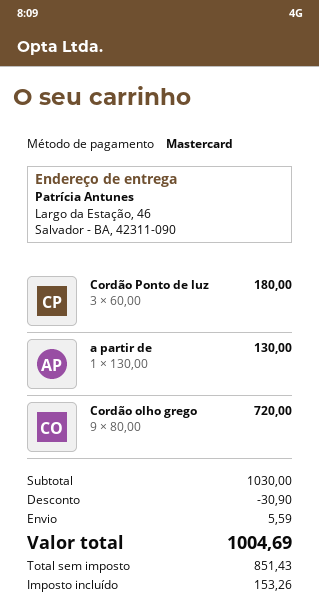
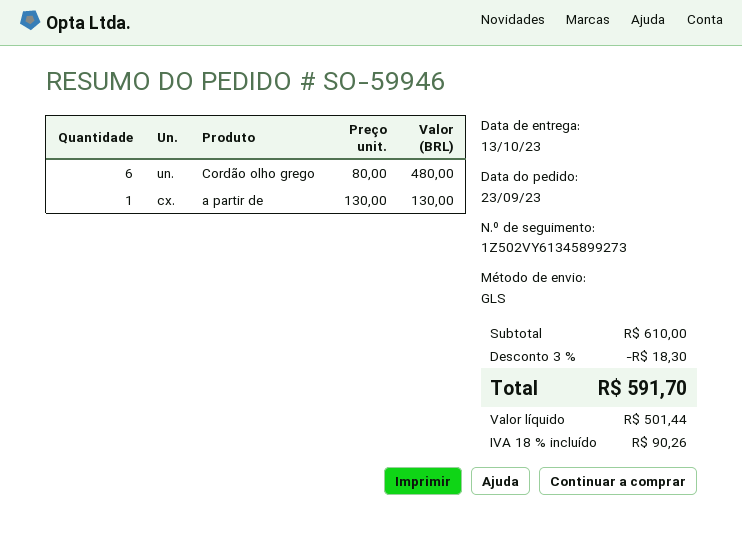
Cordão Ponto de luz: 3 x 60.00 = 180.00 -> none
Cordão olho grego: 9 x 80.00 = 720.00 -> 6 x 80.00 = 480.00
subtotal: 1030.00 -> 610.00
discount: 30.90 -> 18.30
shipping: 5.59 -> none
net: 851.43 -> 501.44
tax: 153.26 -> 90.26
total: 1004.69 -> 591.70

